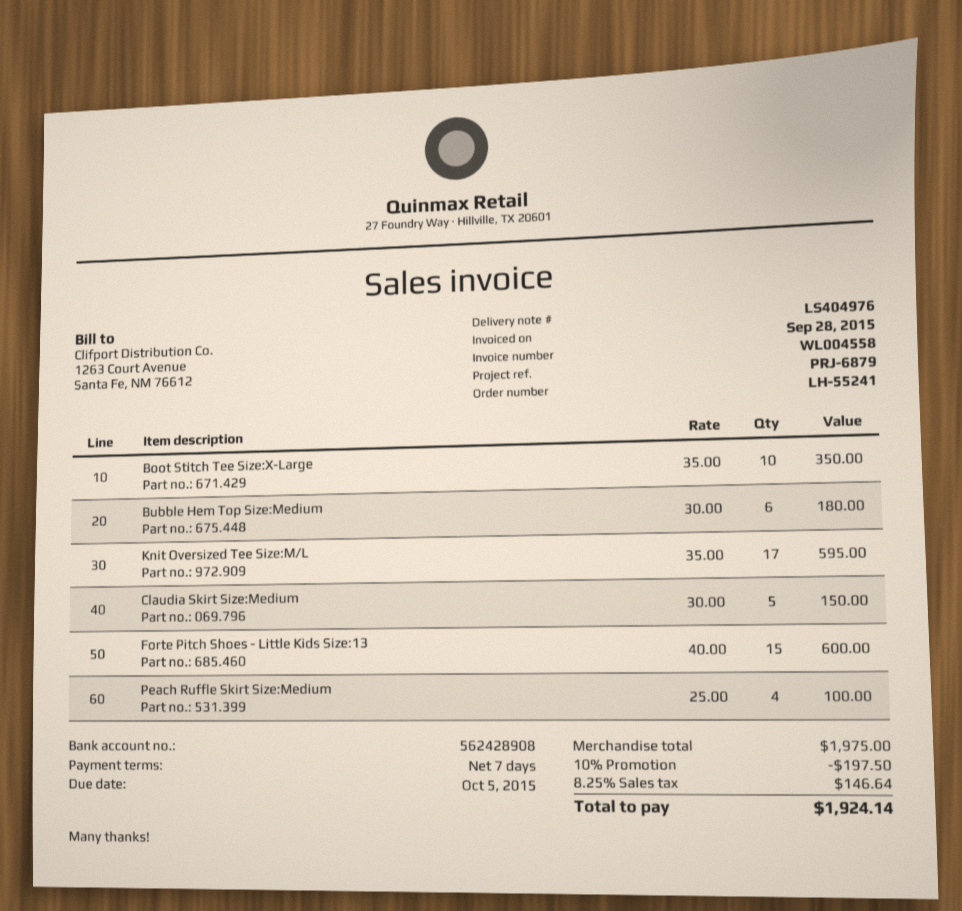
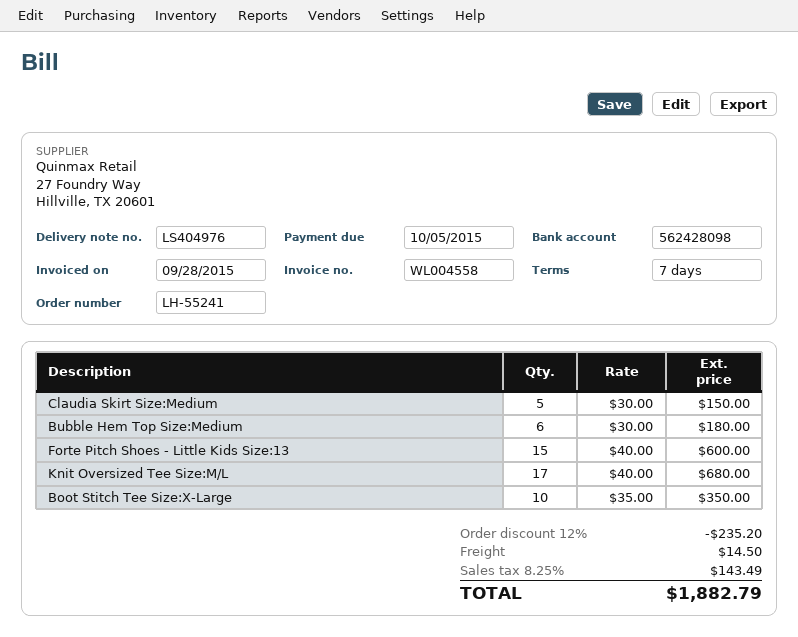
bank account: 562428908 -> 562428098
Knit Oversized Tee Size:M/L: 17 x 35.00 = 595.00 -> 17 x 40.00 = 680.00
Peach Ruffle Skirt Size:Medium: 4 x 25.00 = 100.00 -> none
discount: 10% = 197.50 -> 12% = 235.20
shipping: none -> 14.50
tax: 8.25% = 146.64 -> 8.25% = 143.49
total: 1924.14 -> 1882.79

